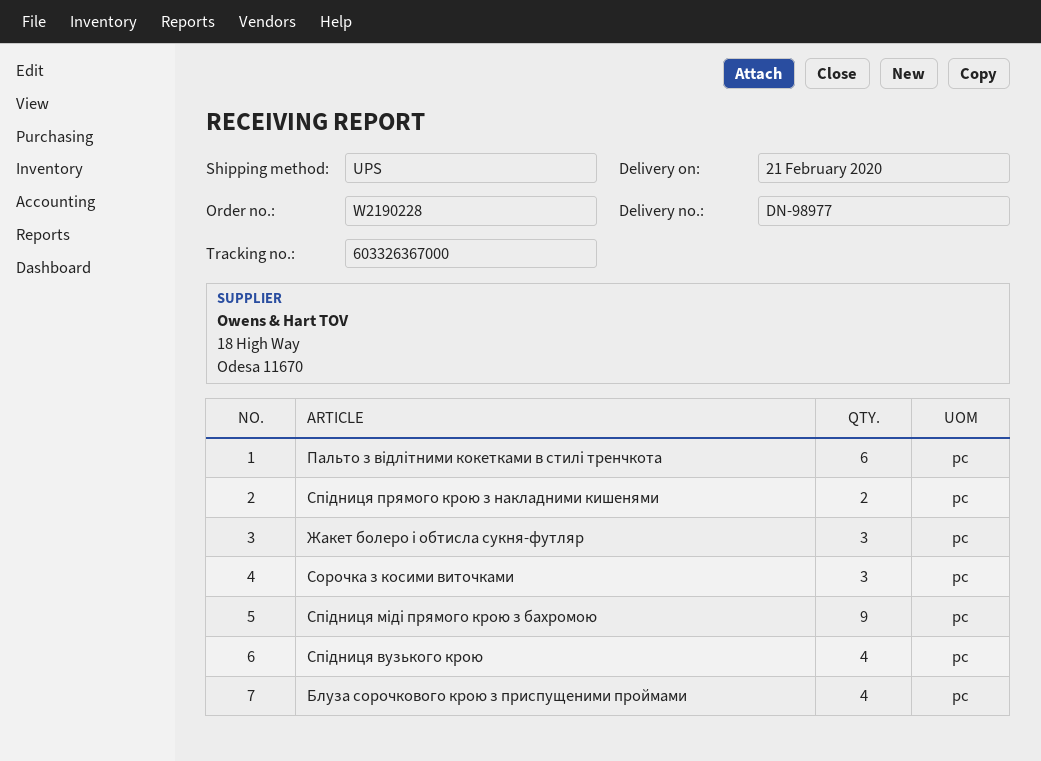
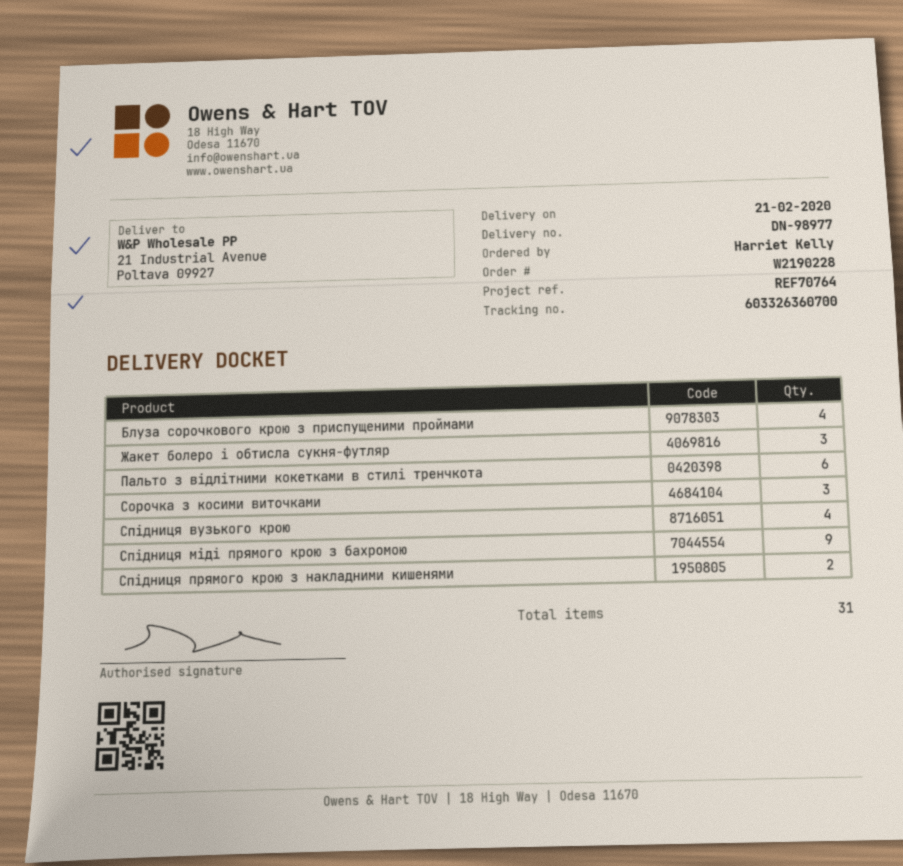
tracking number: 603326367000 -> 603326360700

